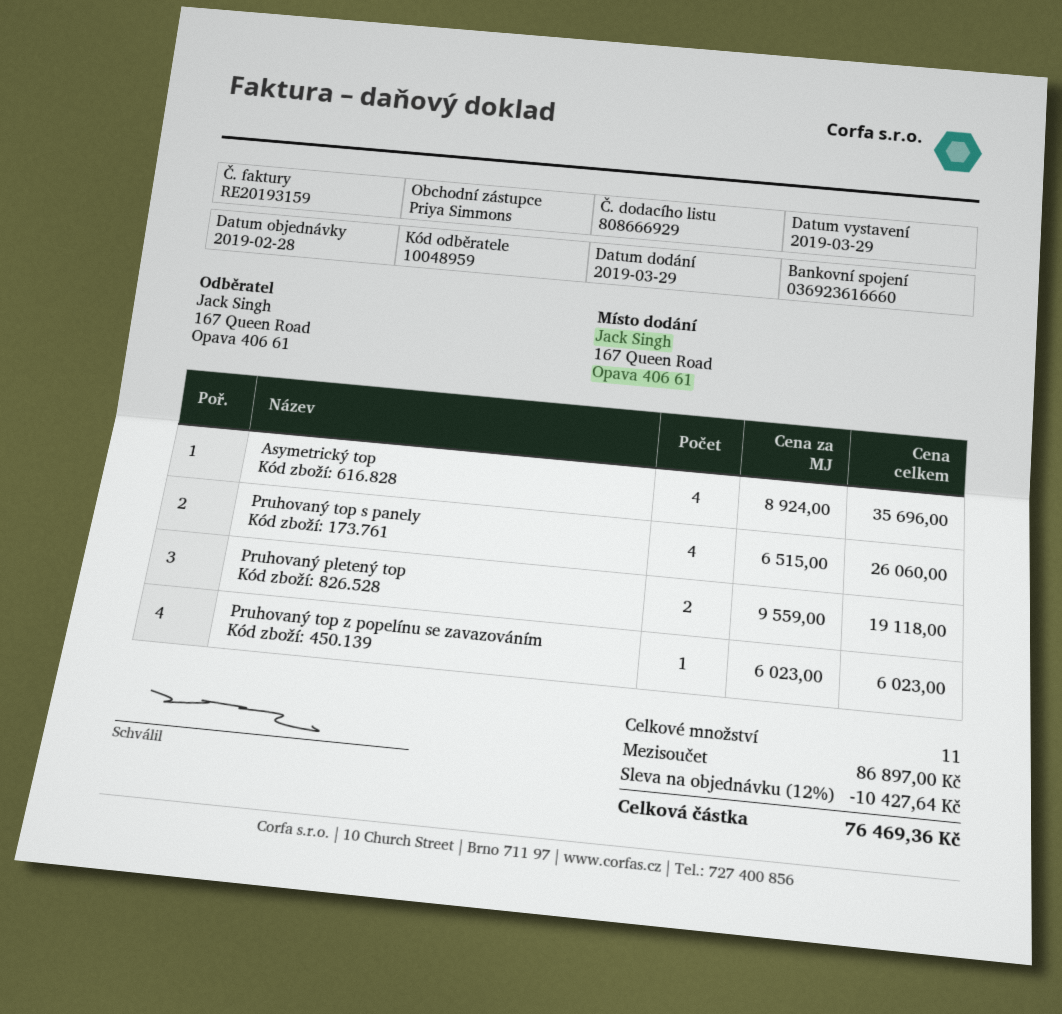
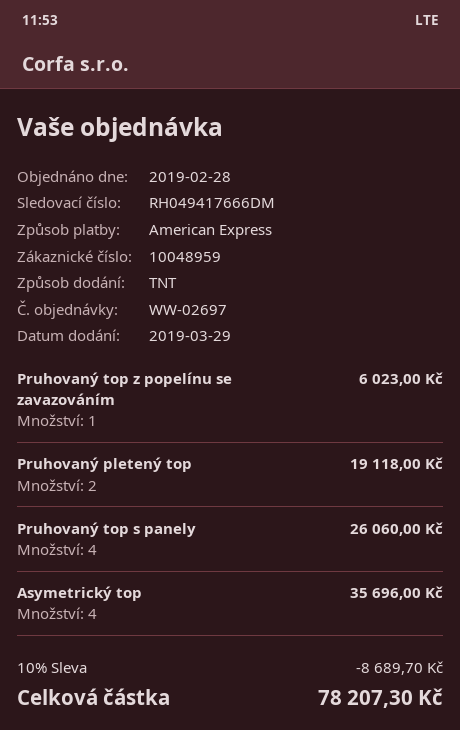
discount: 12% = 10427.64 -> 10% = 8689.70
total: 76469.36 -> 78207.30

